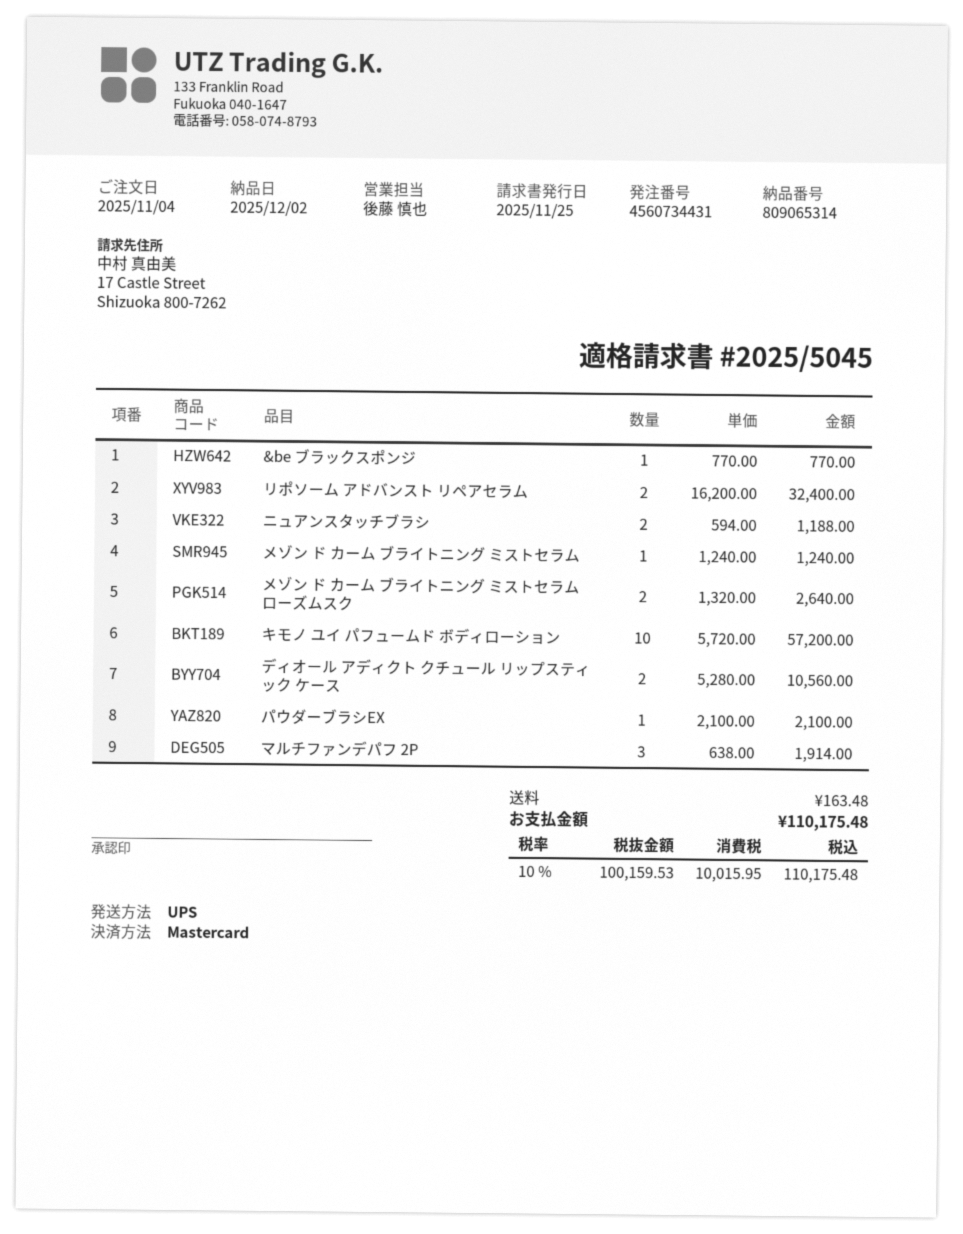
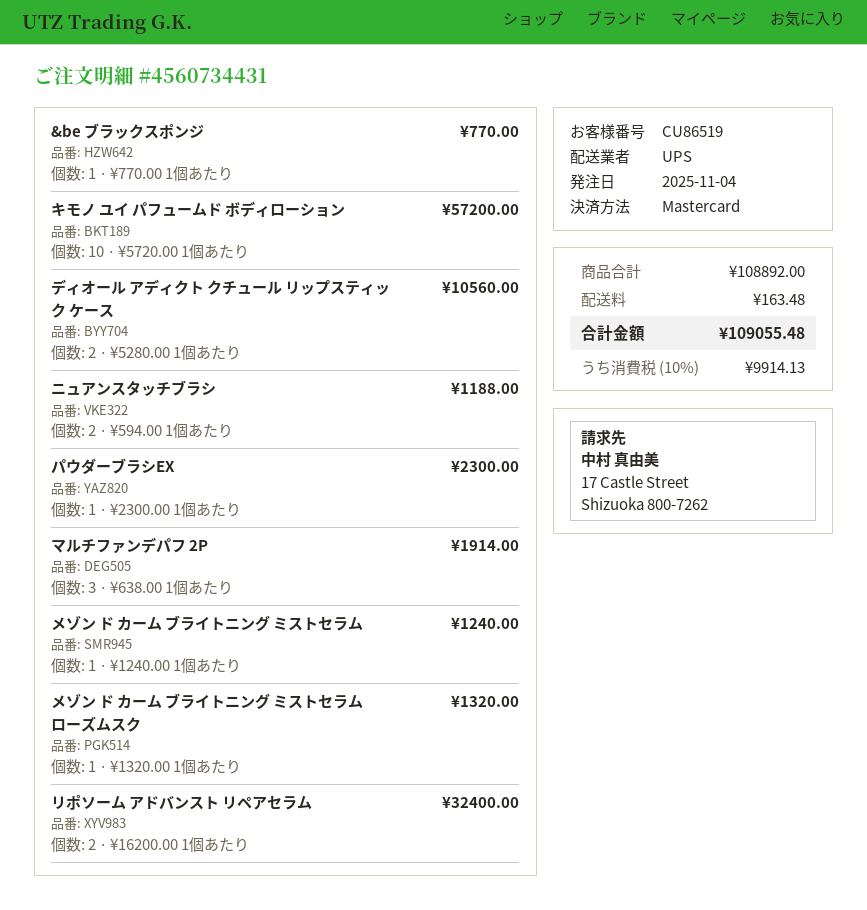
メゾン ド カーム ブライトニング ミストセラム ローズムスク: 2 x 1320.00 = 2640.00 -> 1 x 1320.00 = 1320.00
パウダーブラシEX: 1 x 2100.00 = 2100.00 -> 1 x 2300.00 = 2300.00
tax: 10% = 10015.95 -> 10% = 9914.13
total: 110175.48 -> 109055.48

